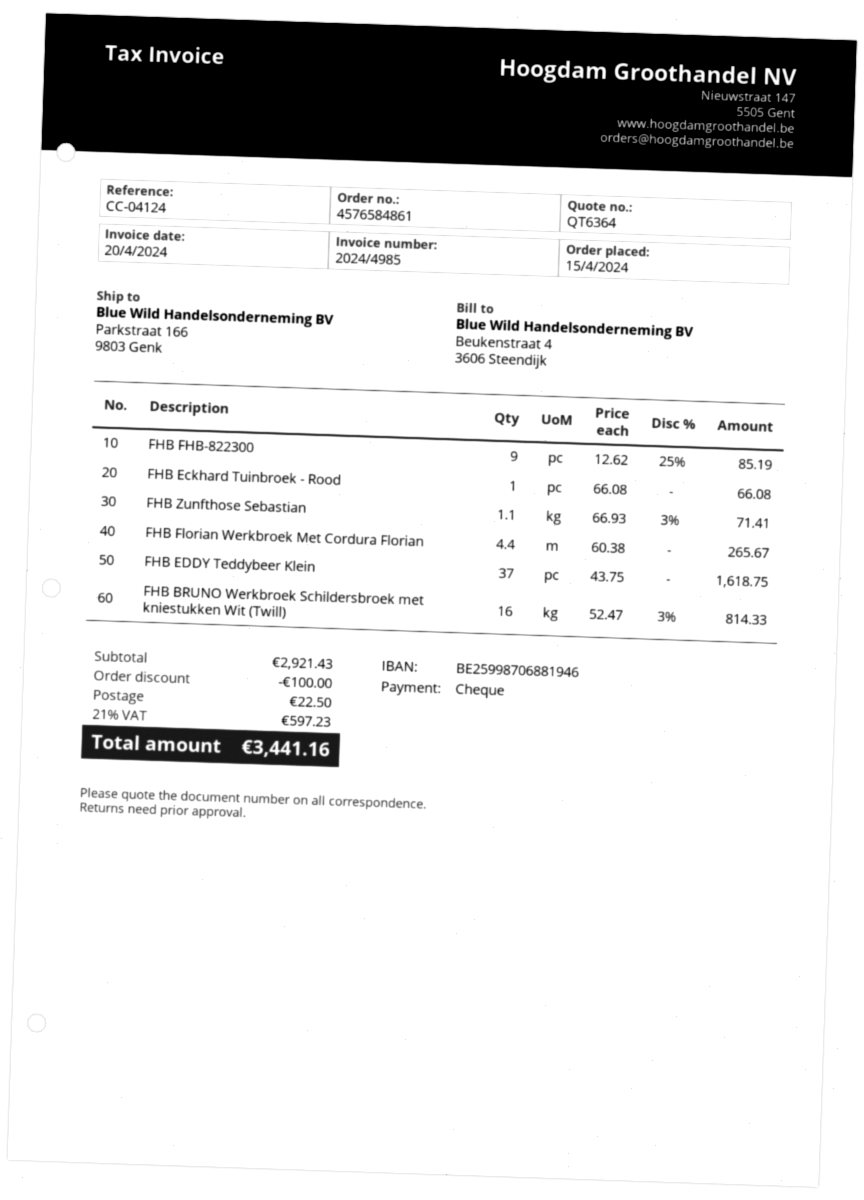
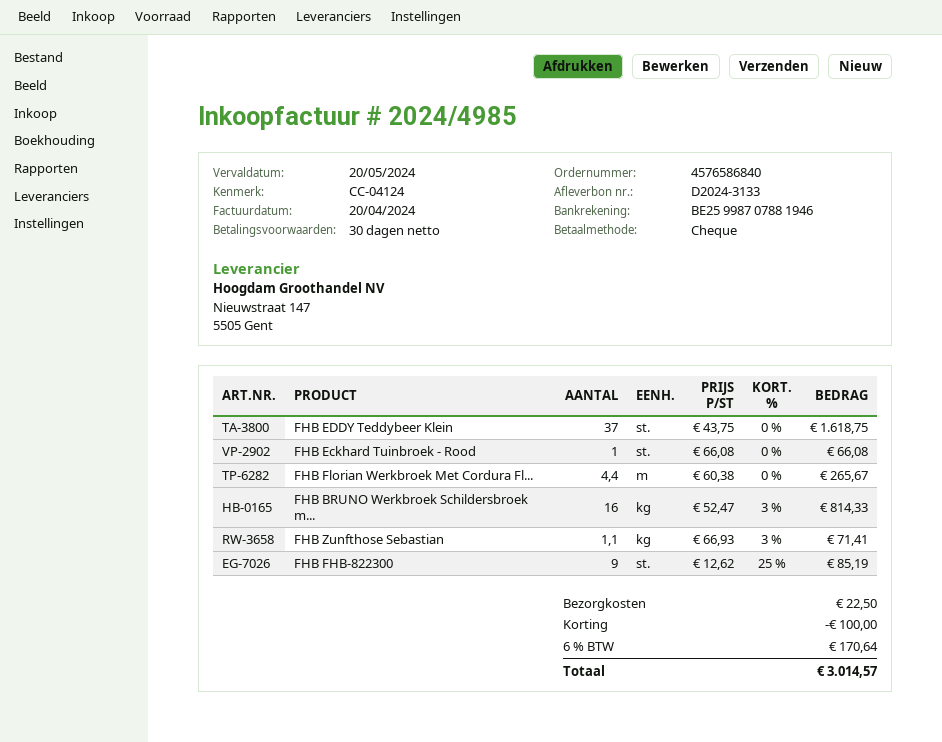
order number: 4576584861 -> 4576586840
bank account: BE25998706881946 -> BE25998707881946
tax: 21% = 597.23 -> 6% = 170.64
total: 3441.16 -> 3014.57

